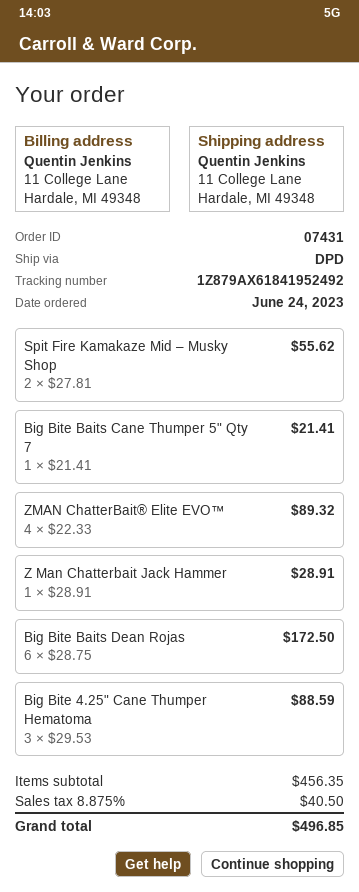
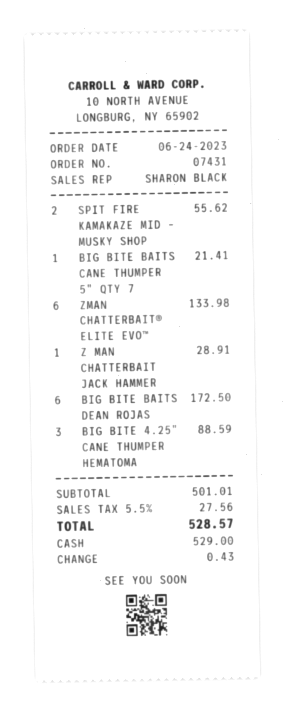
ZMAN ChatterBait® Elite EVO™: 4 for 89.32 -> 6 for 133.98
subtotal: 456.35 -> 501.01
tax: 8.875% = 40.50 -> 5.5% = 27.56
total: 496.85 -> 528.57

